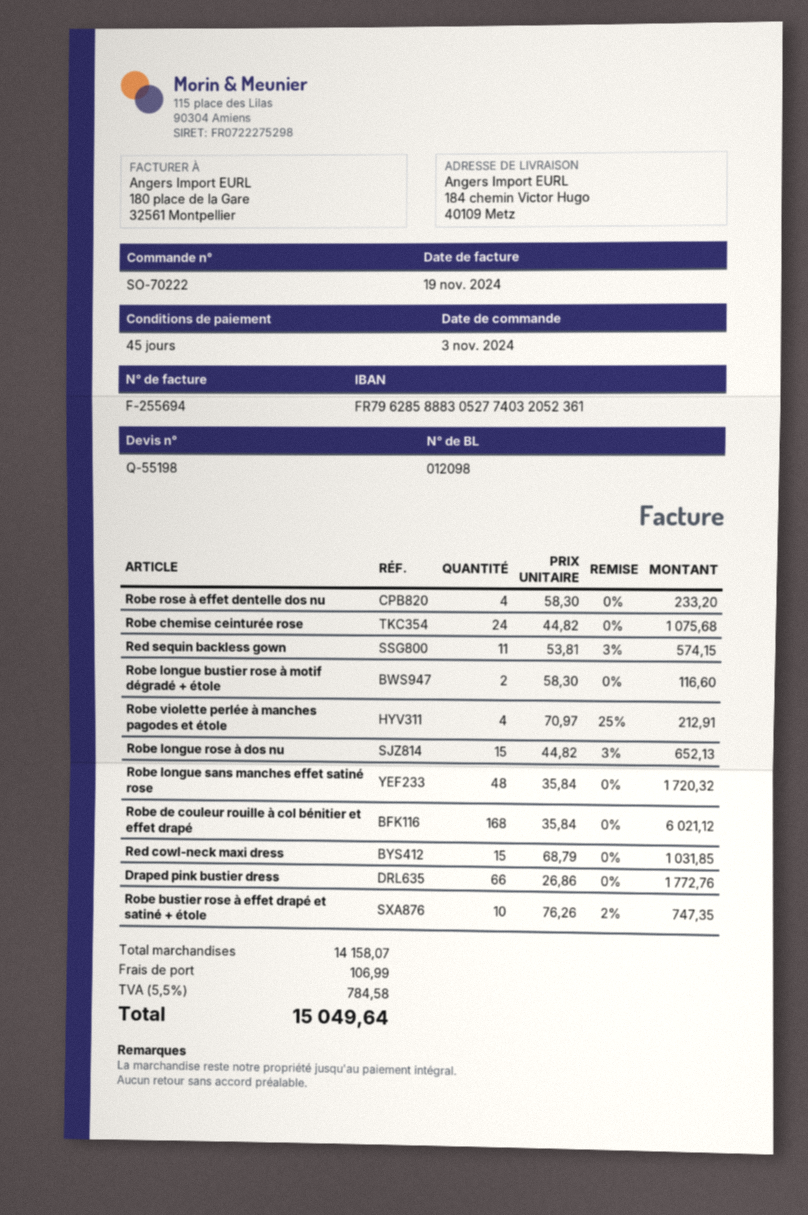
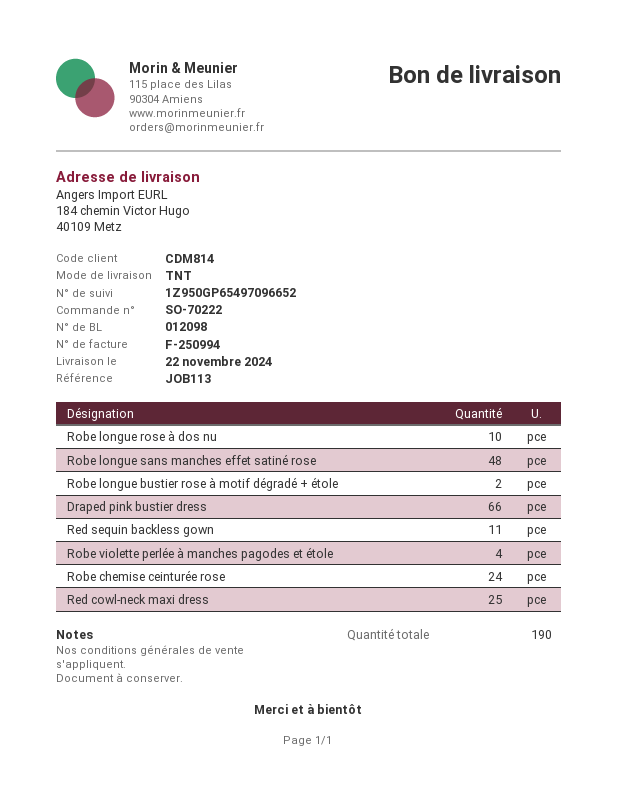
invoice number: F-255694 -> F-250994
Robe rose à effet dentelle dos nu: 4 -> none
Robe longue rose à dos nu: 15 -> 10
Robe de couleur rouille à col bénitier et effet drapé: 168 -> none
Red cowl-neck maxi dress: 15 -> 25
Robe bustier rose à effet drapé et satiné + étole: 10 -> none

